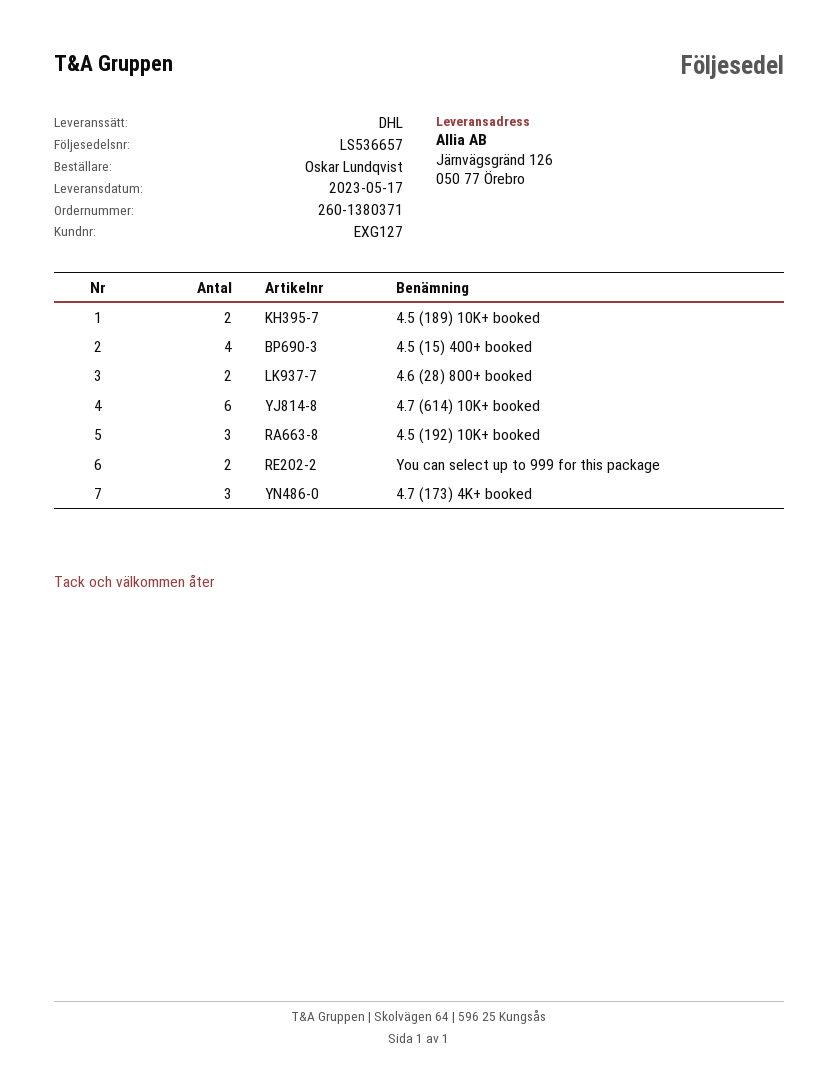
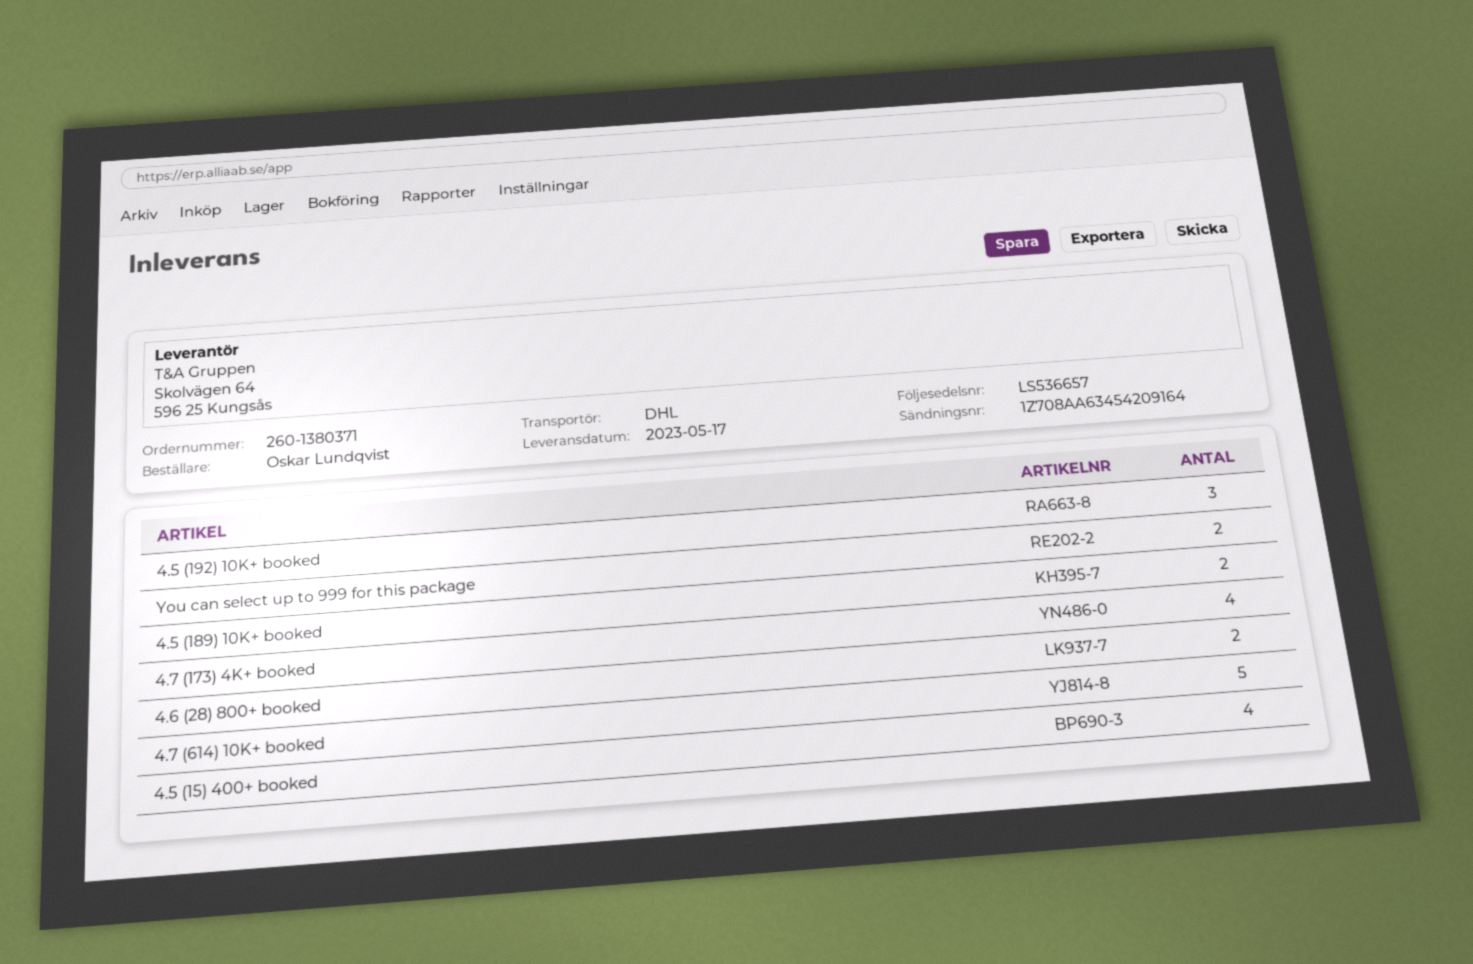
4.7 (614) 10K+ booked: 6 -> 5
4.7 (173) 4K+ booked: 3 -> 4

